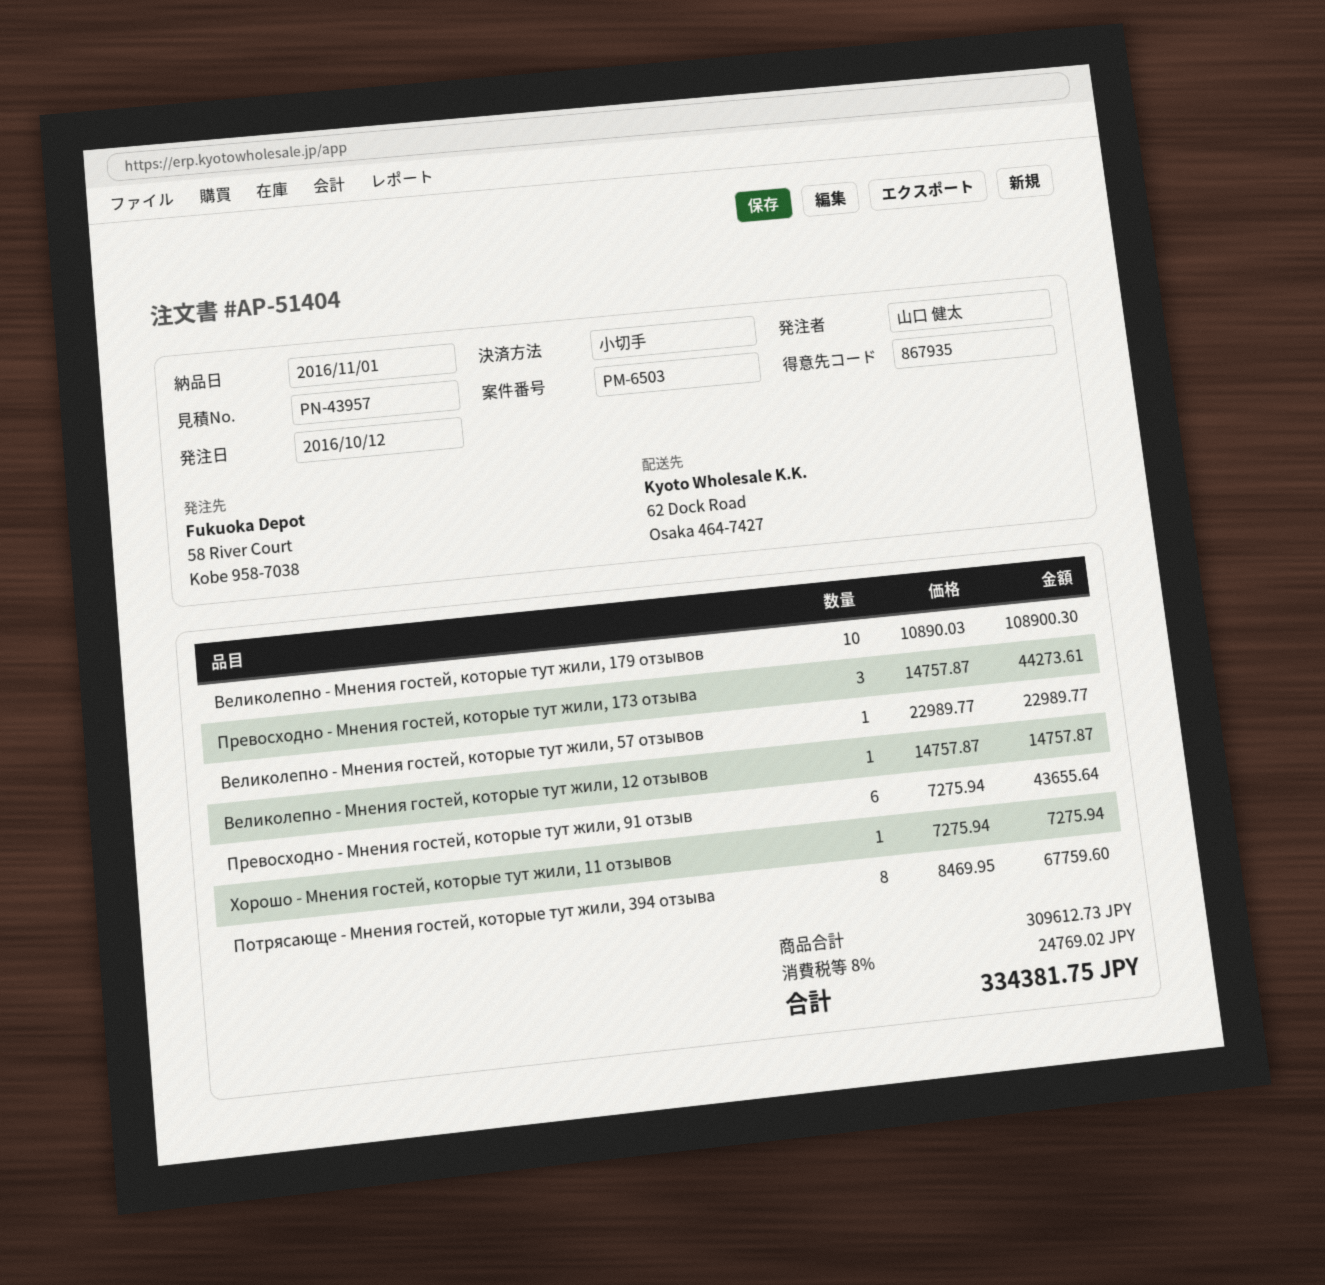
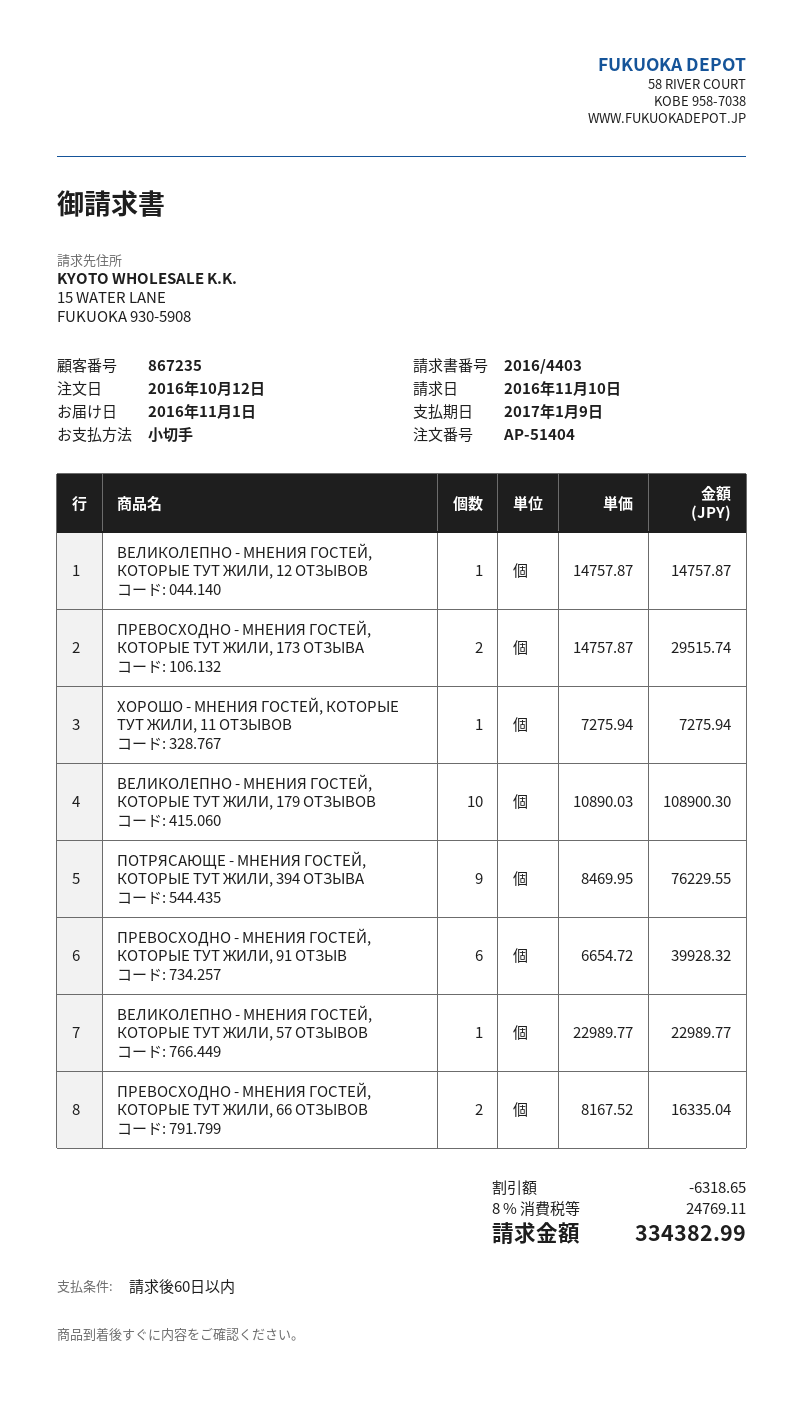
customer number: 867935 -> 867235
Превосходно - Мнения гостей, которые тут жили, 173 отзыва: 3 x 14757.87 = 44273.61 -> 2 x 14757.87 = 29515.74
Превосходно - Мнения гостей, которые тут жили, 91 отзыв: 6 x 7275.94 = 43655.64 -> 6 x 6654.72 = 39928.32
Потрясающе - Мнения гостей, которые тут жили, 394 отзыва: 8 x 8469.95 = 67759.60 -> 9 x 8469.95 = 76229.55
ПРЕВОСХОДНО - МНЕНИЯ ГОСТЕЙ, КОТОРЫЕ ТУТ ЖИЛИ, 66 ОТЗЫВОВ: none -> 2 x 8167.52 = 16335.04
discount: none -> 6318.65
tax: 8% = 24769.02 -> 8% = 24769.11
total: 334381.75 -> 334382.99

